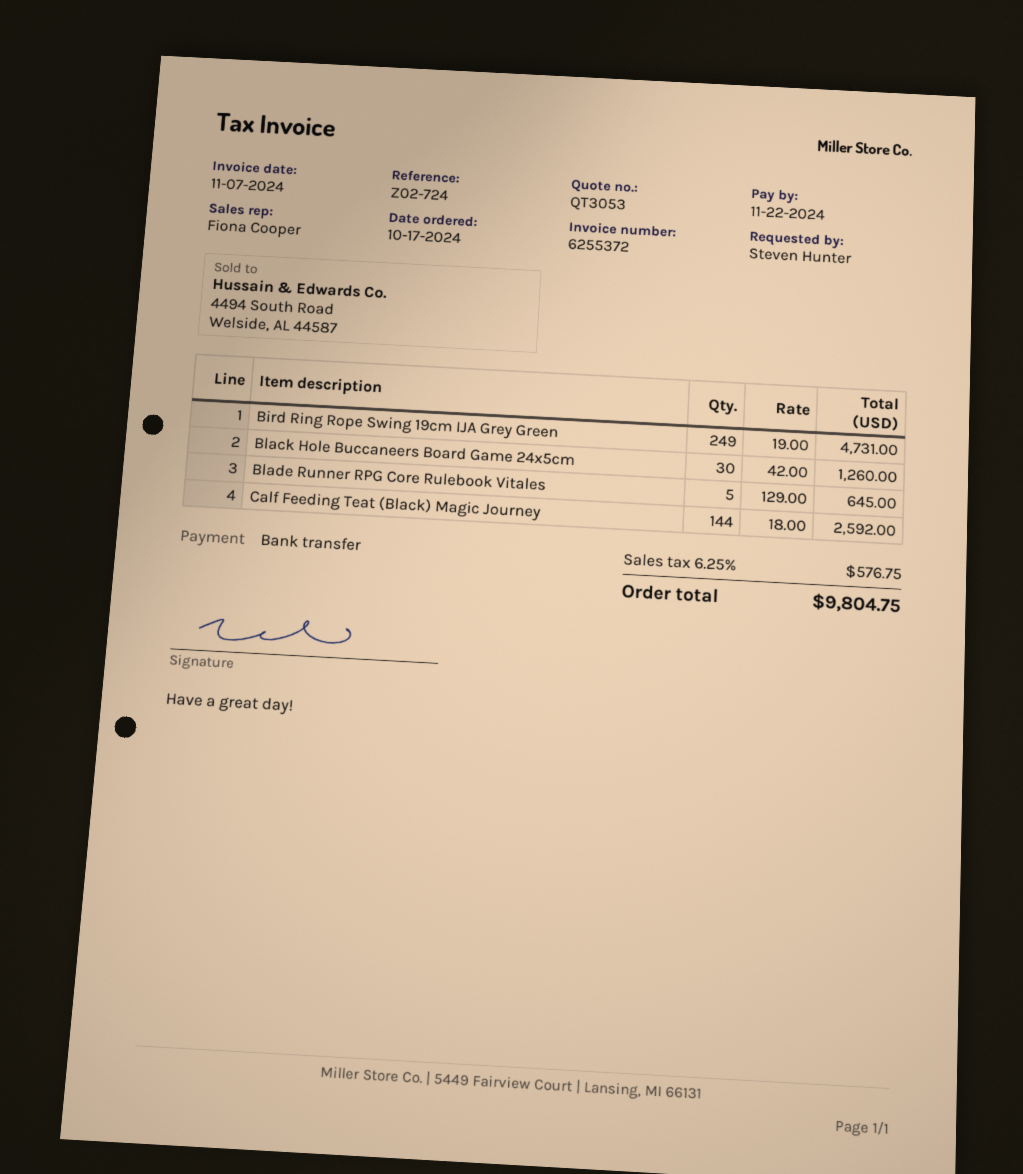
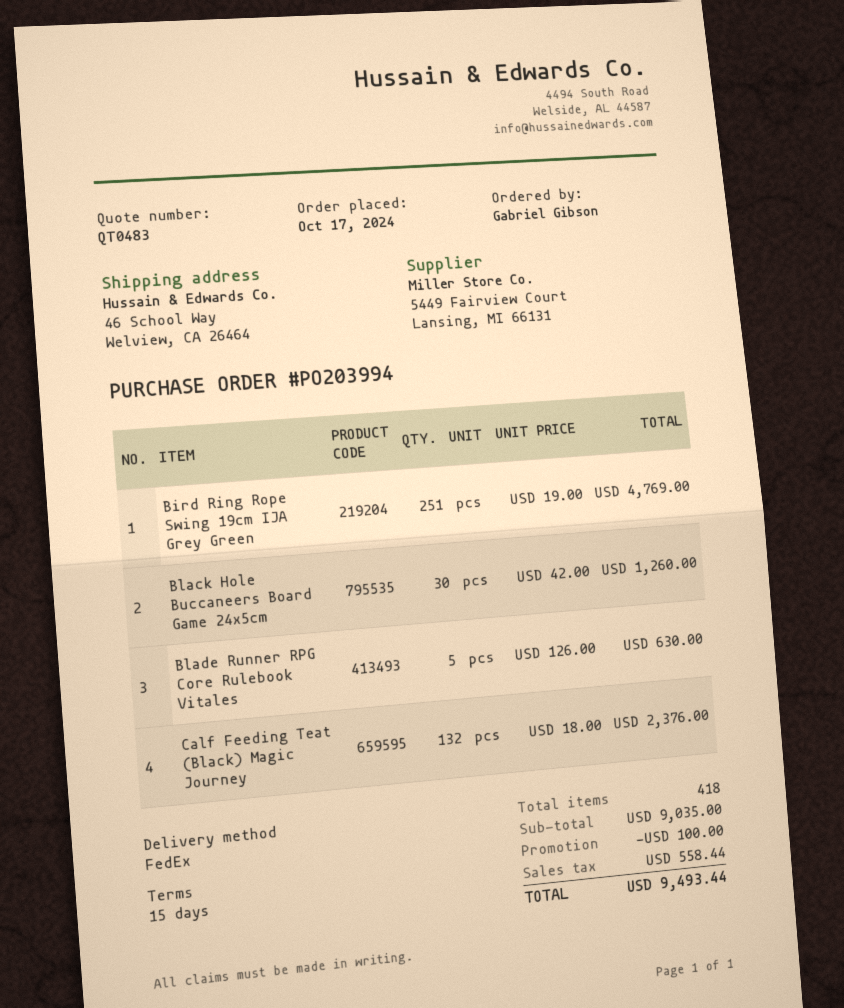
quote number: QT3053 -> QT0483
ordered by: Steven Hunter -> Gabriel Gibson
Bird Ring Rope Swing 19cm IJA Grey Green: 249 x 19.00 = 4731.00 -> 251 x 19.00 = 4769.00
Blade Runner RPG Core Rulebook Vitales: 5 x 129.00 = 645.00 -> 5 x 126.00 = 630.00
Calf Feeding Teat (Black) Magic Journey: 144 x 18.00 = 2592.00 -> 132 x 18.00 = 2376.00
discount: none -> 100.00
tax: 576.75 -> 558.44
total: 9804.75 -> 9493.44

